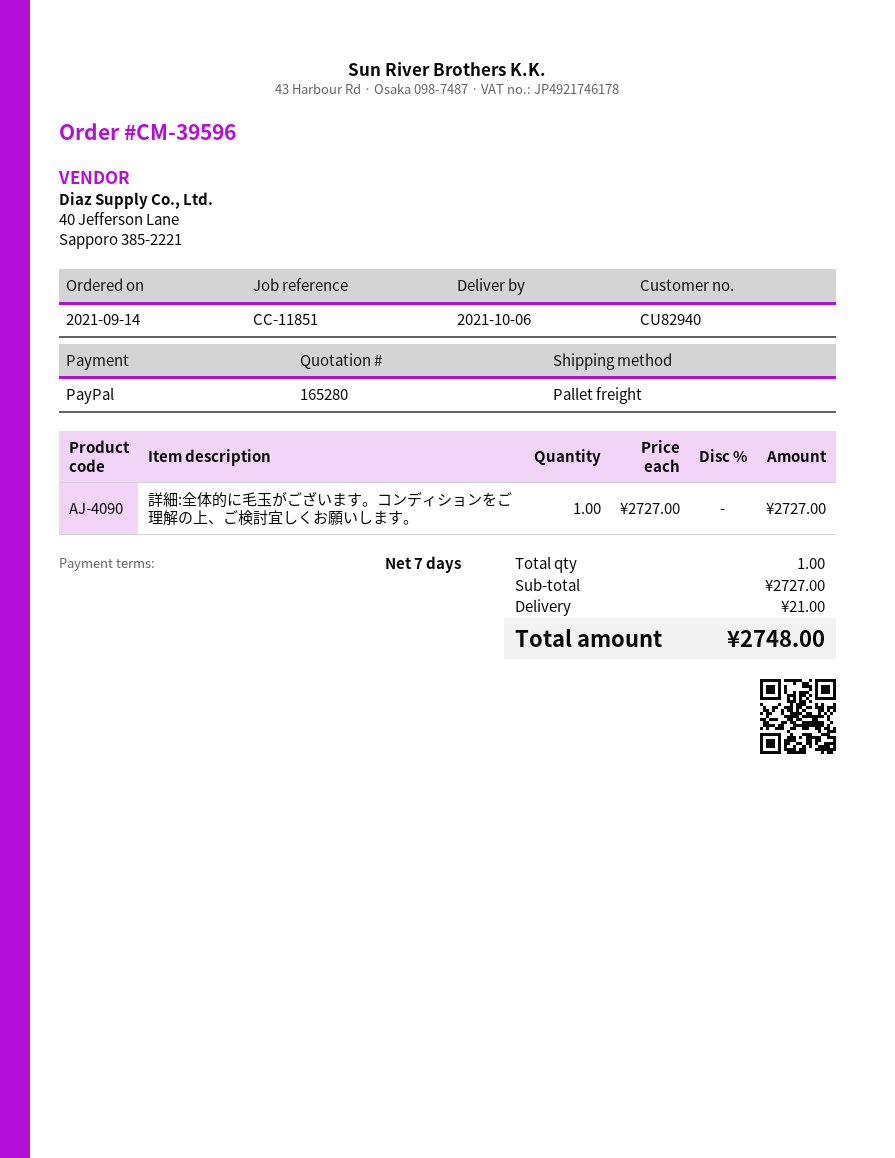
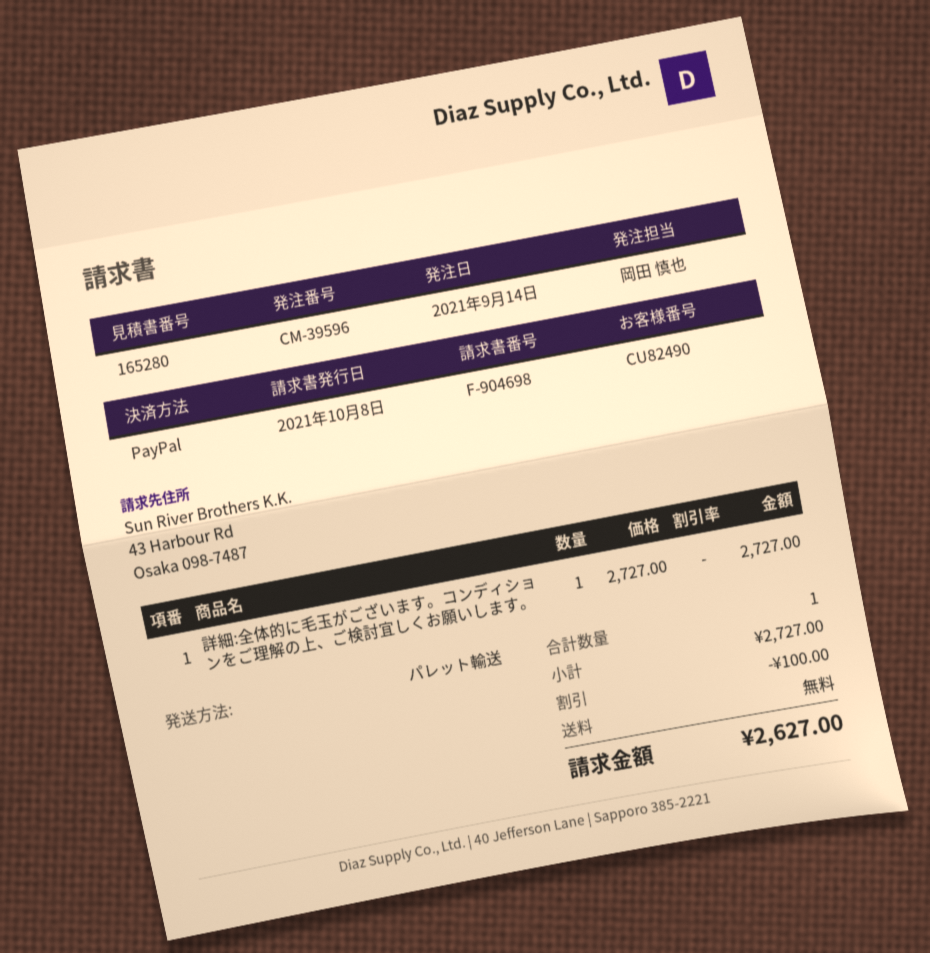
customer number: CU82940 -> CU82490
discount: none -> 100.00
shipping: 21.00 -> 0.00
total: 2748.00 -> 2627.00

